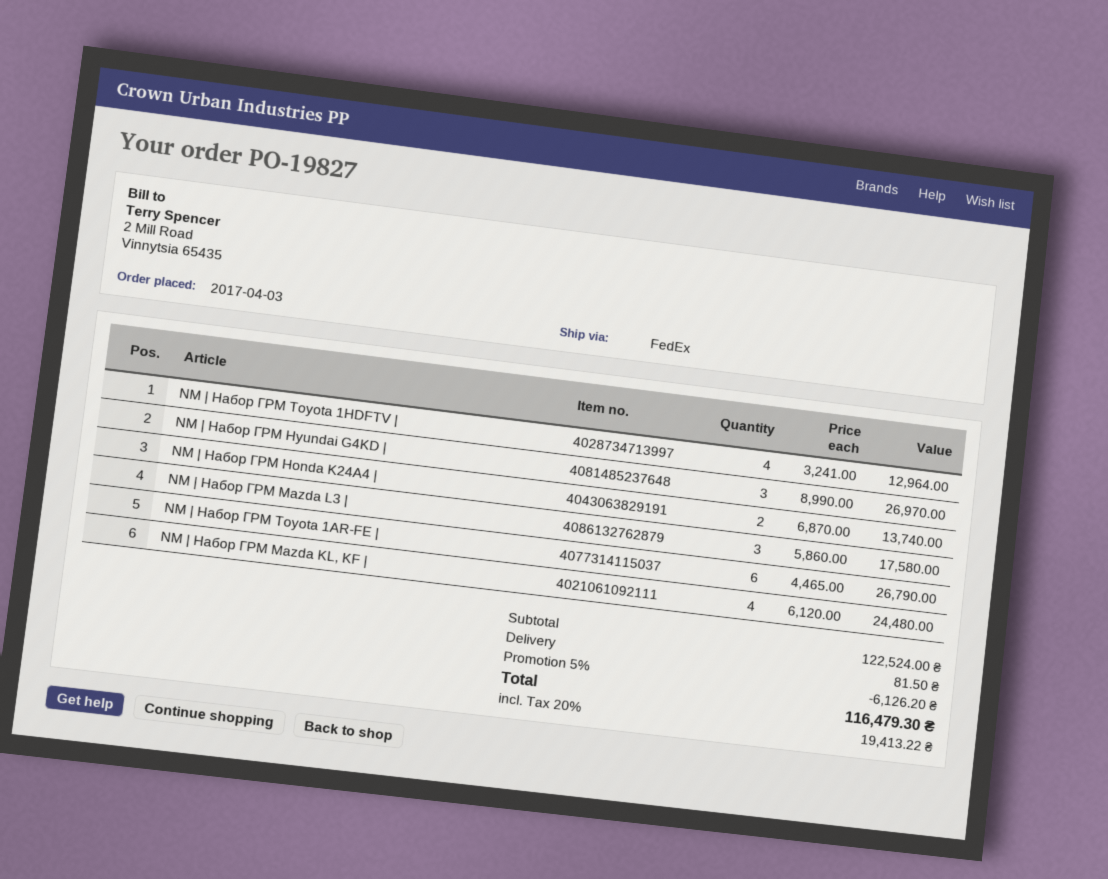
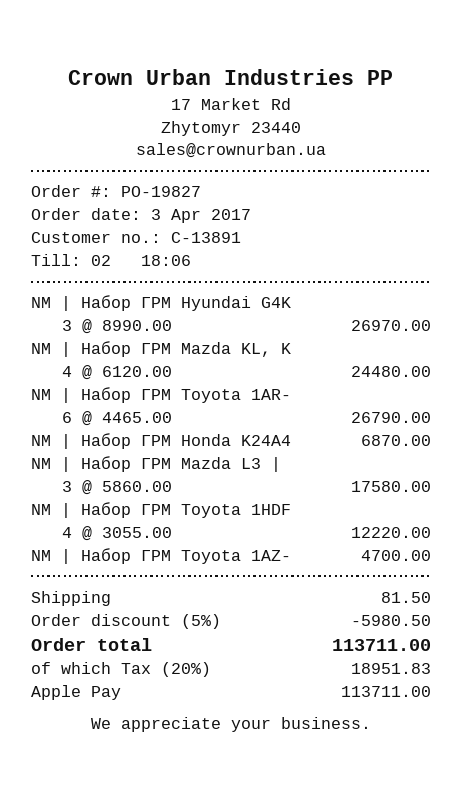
NM | Набор ГРМ Toyota 1HDFTV |: 4 x 3241.00 = 12964.00 -> 4 x 3055.00 = 12220.00
NM | Набор ГРМ Honda K24A4 |: 2 x 6870.00 = 13740.00 -> 1 x 6870.00 = 6870.00
NM | Набор ГРМ Toyota 1AZ-: none -> 1 x 4700.00 = 4700.00
discount: 5% = 6126.20 -> 5% = 5980.50
tax: 20% = 19413.22 -> 20% = 18951.83
total: 116479.30 -> 113711.00

